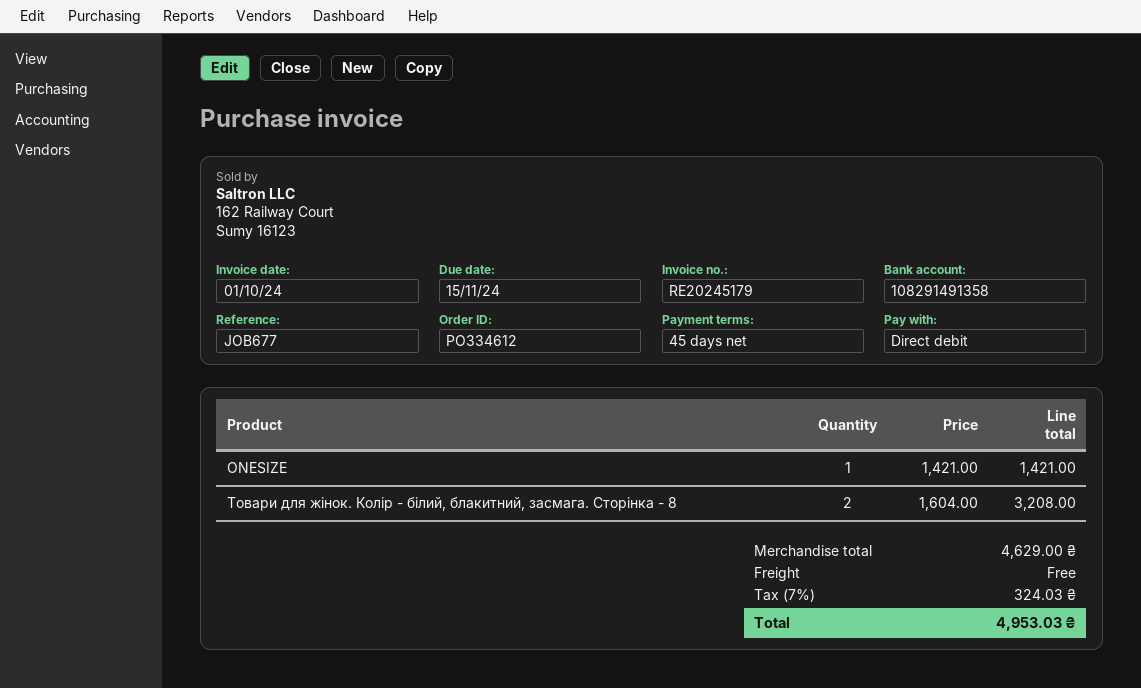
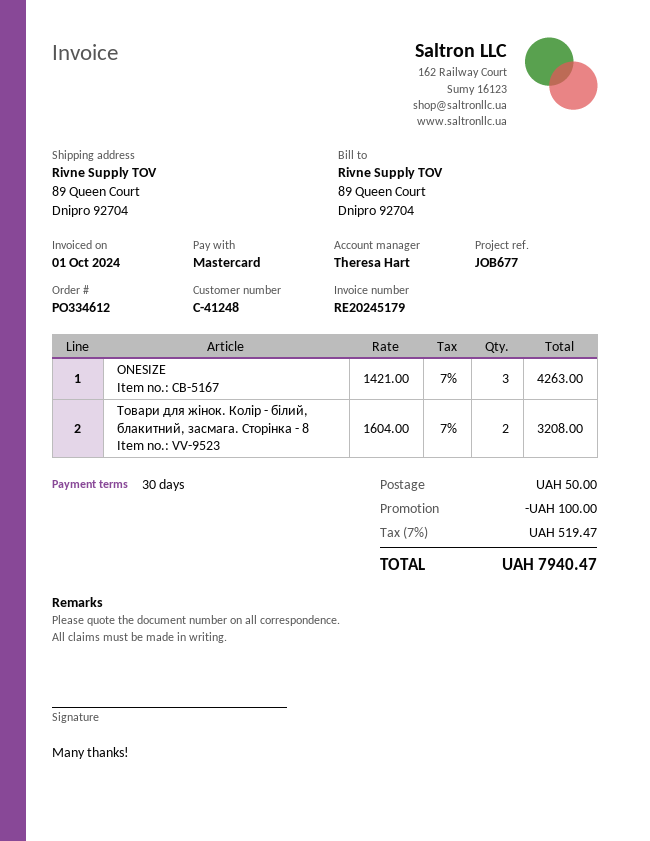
payment terms: 45 days -> 30 days
payment method: direct debit -> Mastercard
ONESIZE: 1 x 1421.00 = 1421.00 -> 3 x 1421.00 = 4263.00
discount: none -> 100.00
shipping: 0.00 -> 50.00
tax: 7% = 324.03 -> 7% = 519.47
total: 4953.03 -> 7940.47

